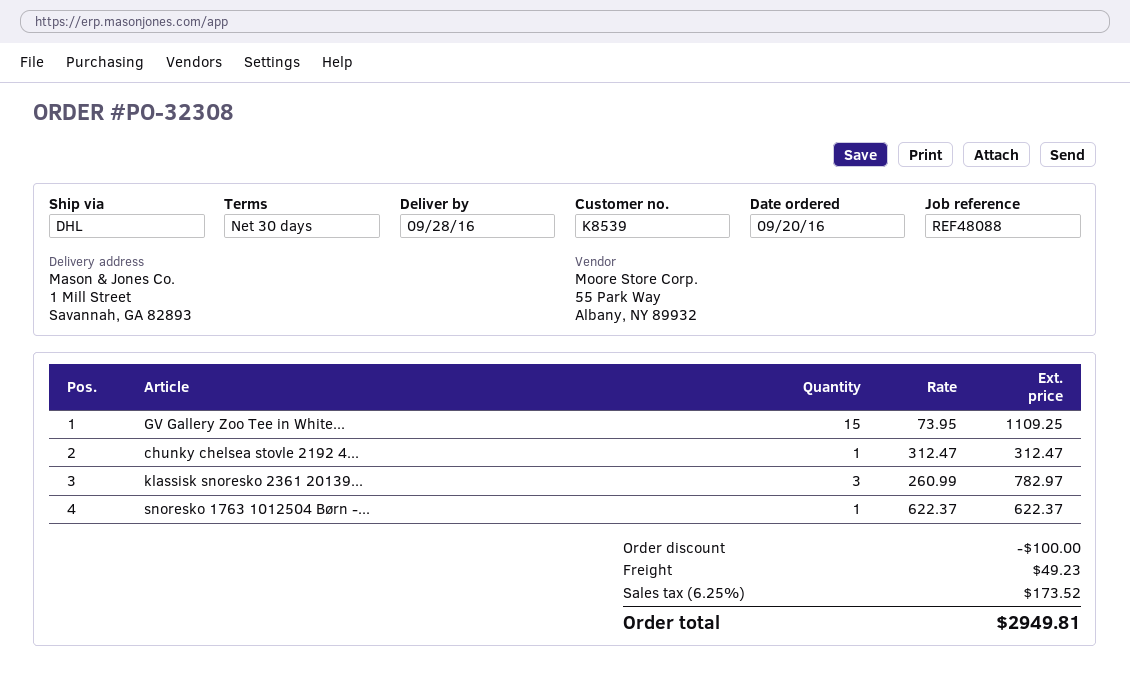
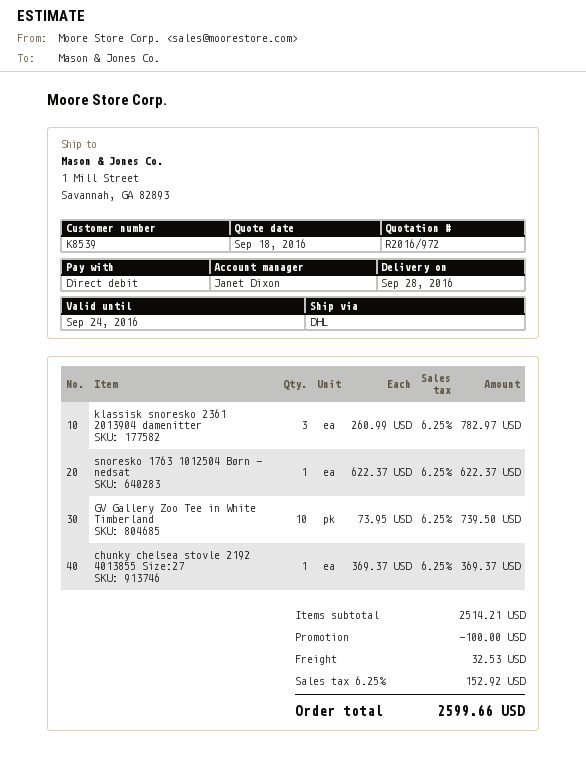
GV Gallery Zoo Tee in White...: 15 x 73.95 = 1109.25 -> 10 x 73.95 = 739.50
chunky chelsea stovle 2192 4...: 1 x 312.47 = 312.47 -> 1 x 369.37 = 369.37
shipping: 49.23 -> 32.53
tax: 6.25% = 173.52 -> 6.25% = 152.92
total: 2949.81 -> 2599.66

